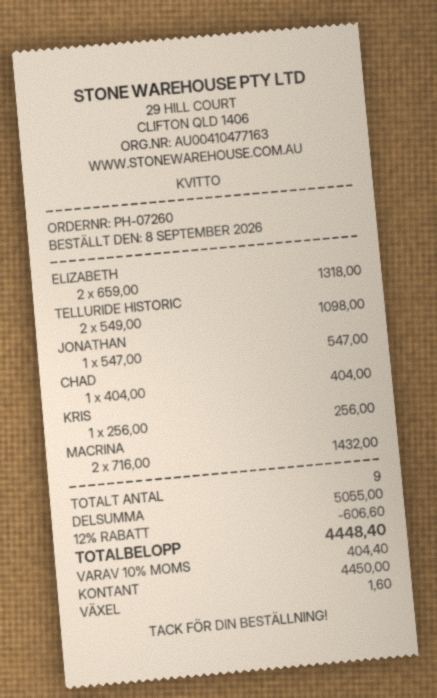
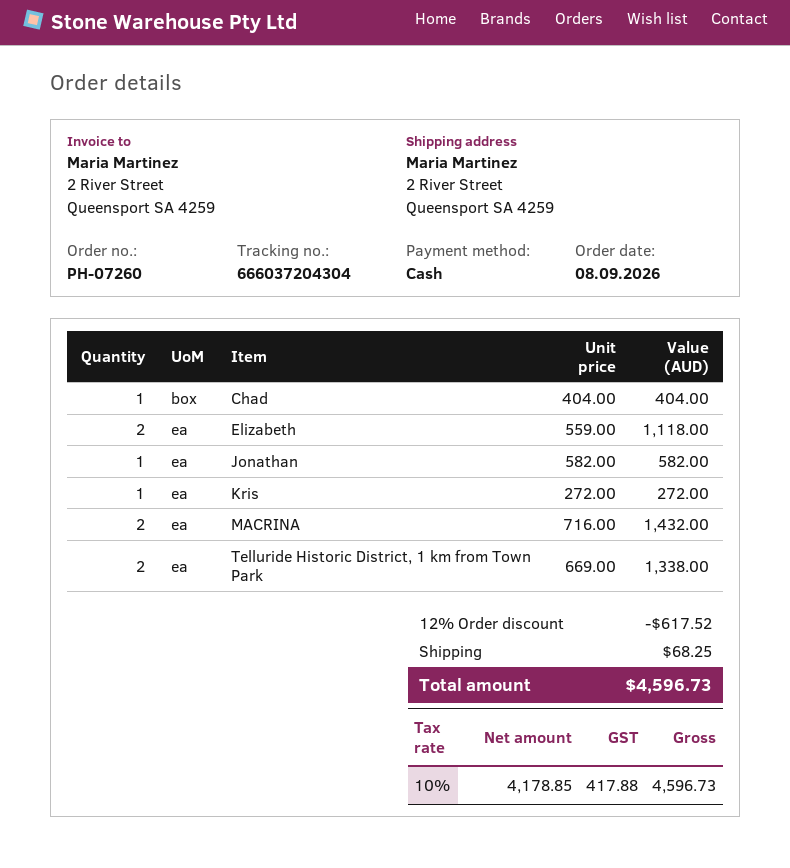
ELIZABETH: 2 x 659.00 = 1318.00 -> 2 x 559.00 = 1118.00
TELLURIDE HISTORIC: 2 x 549.00 = 1098.00 -> 2 x 669.00 = 1338.00
JONATHAN: 1 x 547.00 = 547.00 -> 1 x 582.00 = 582.00
KRIS: 1 x 256.00 = 256.00 -> 1 x 272.00 = 272.00
discount: 12% = 606.60 -> 12% = 617.52
shipping: none -> 68.25
tax: 10% = 404.40 -> 10% = 417.88
total: 4448.40 -> 4596.73

